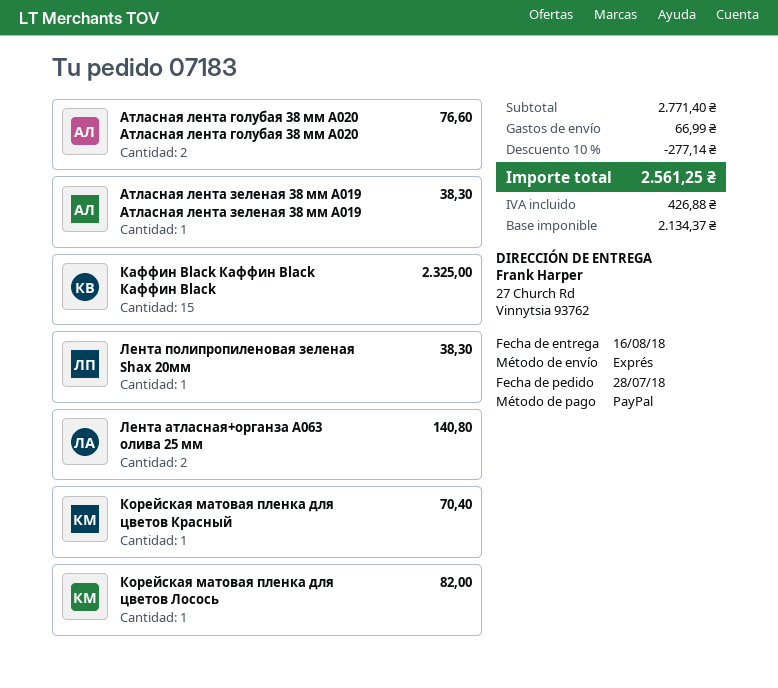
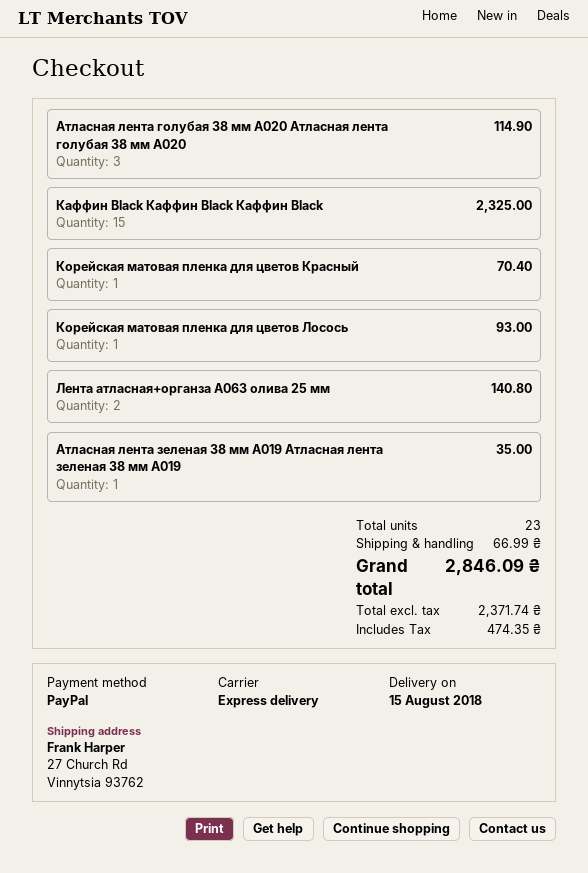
delivery date: 2018-08-16 -> 2018-08-15
Атласная лента голубая 38 мм А020 Атласная лента голубая 38 мм А020: 2 for 76.60 -> 3 for 114.90
Атласная лента зеленая 38 мм А019 Атласная лента зеленая 38 мм А019: 1 for 38.30 -> 1 for 35.00
Лента полипропиленовая зеленая Shax 20мм: 1 for 38.30 -> none
Корейская матовая пленка для цветов Лосось: 1 for 82.00 -> 1 for 93.00
discount: 10% = 277.14 -> none
net: 2134.37 -> 2371.74
tax: 426.88 -> 474.35
total: 2561.25 -> 2846.09

